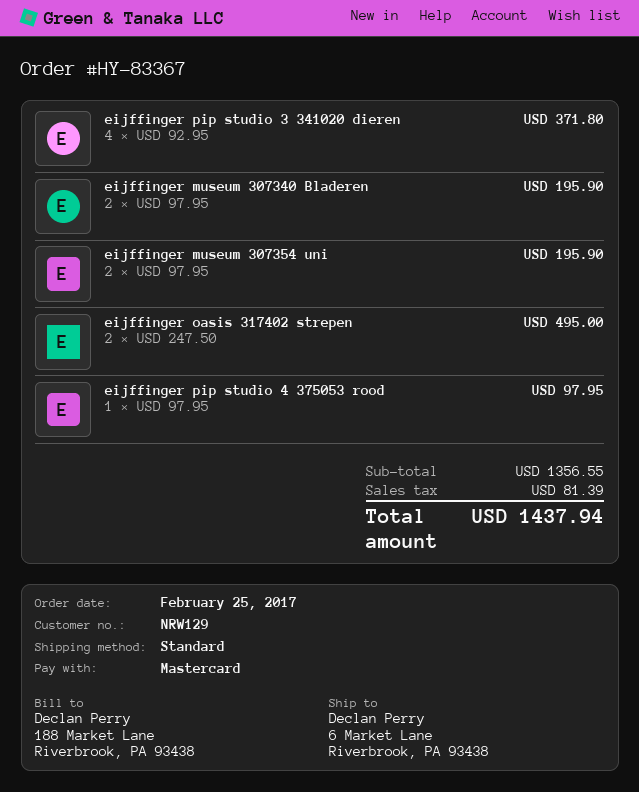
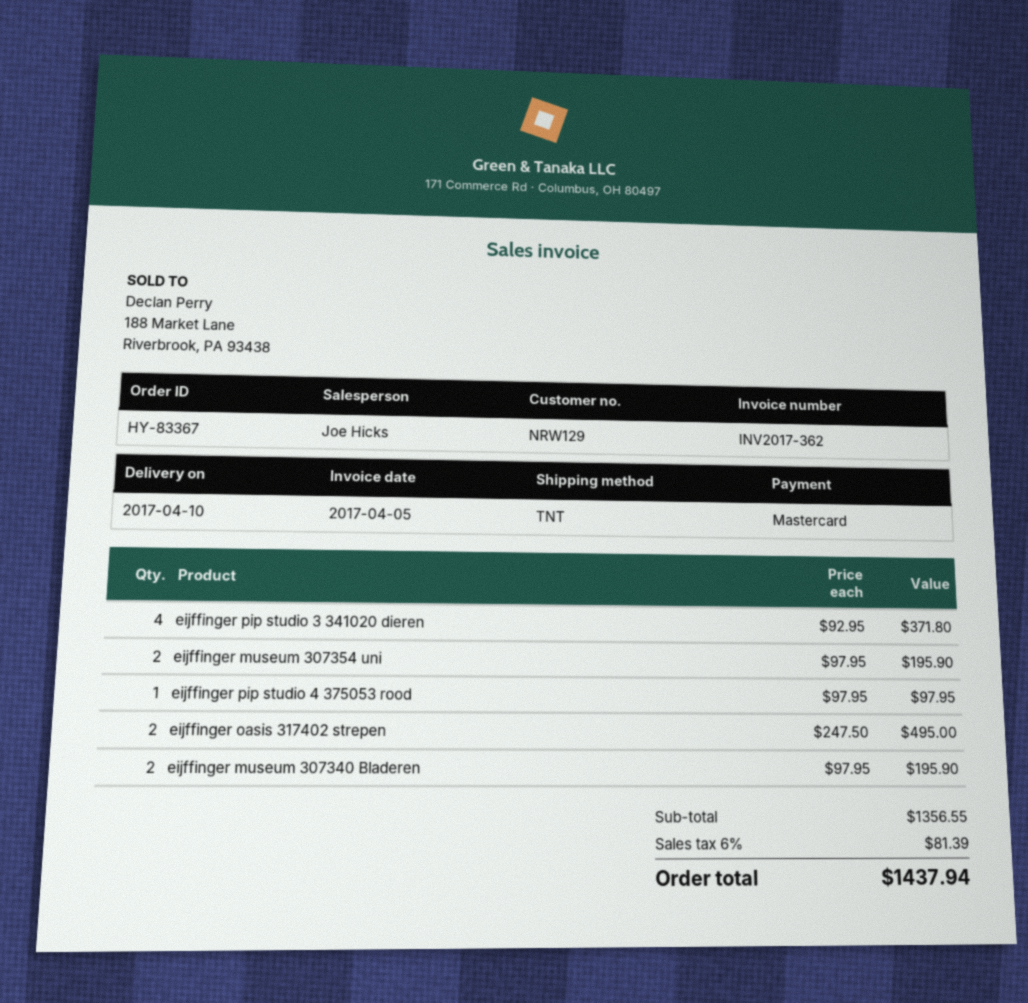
shipping method: standard -> TNT

